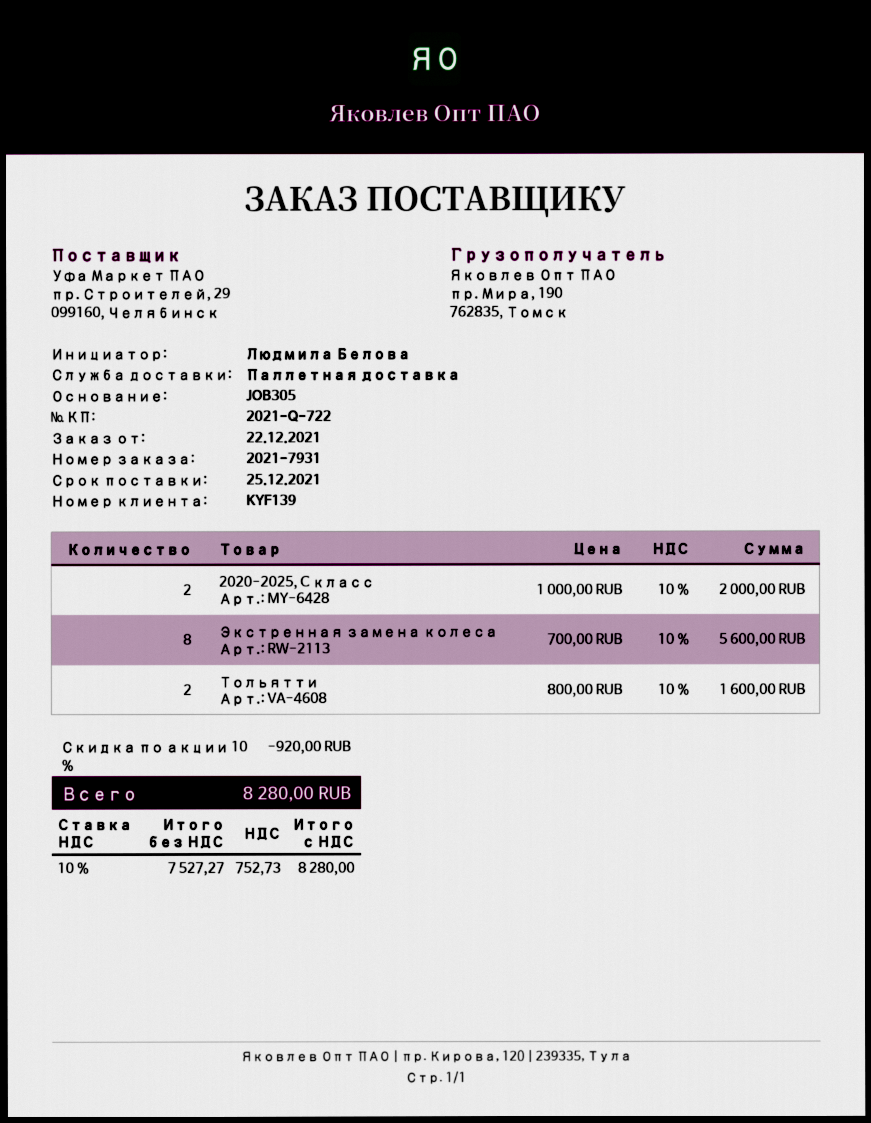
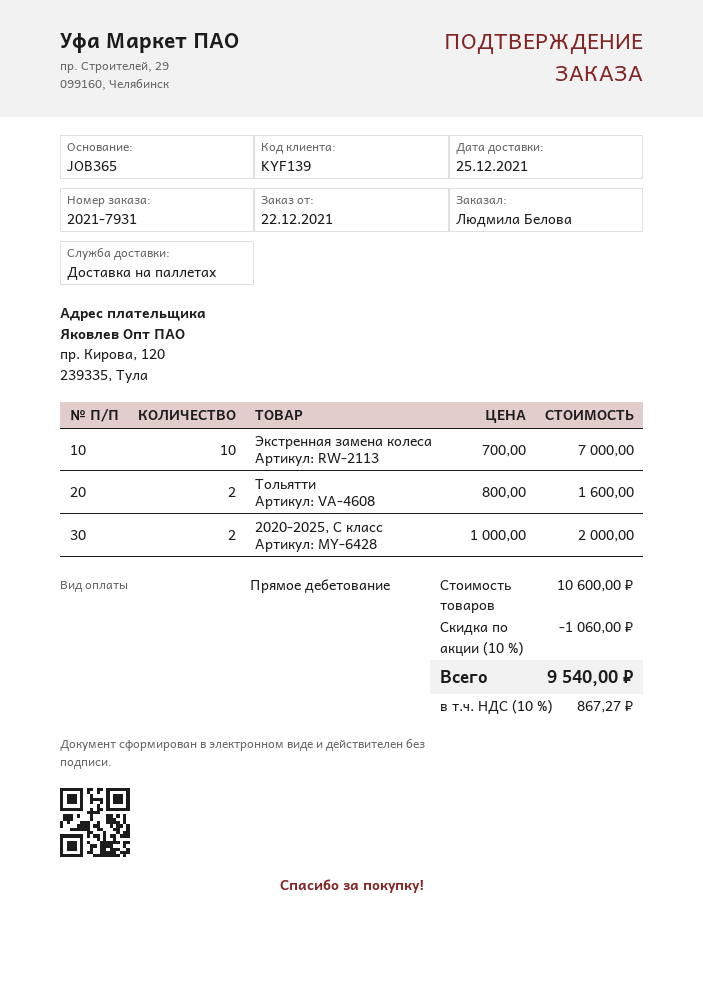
reference: JOB305 -> JOB365
Экстренная замена колеса: 8 x 700.00 = 5600.00 -> 10 x 700.00 = 7000.00
discount: 10% = 920.00 -> 10% = 1060.00
tax: 10% = 752.73 -> 10% = 867.27
total: 8280.00 -> 9540.00

